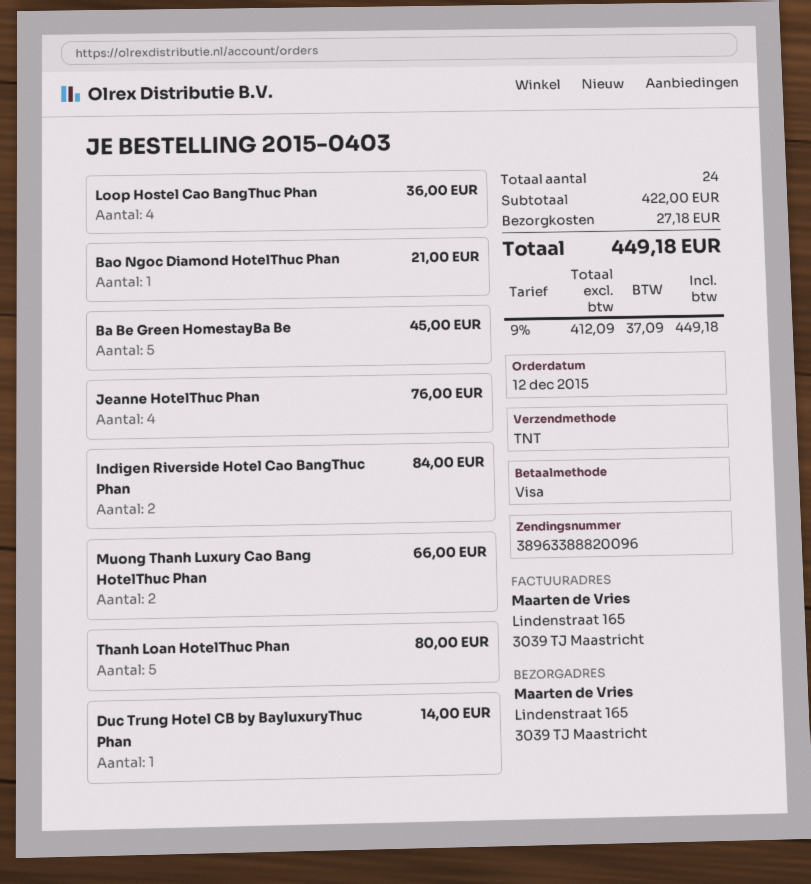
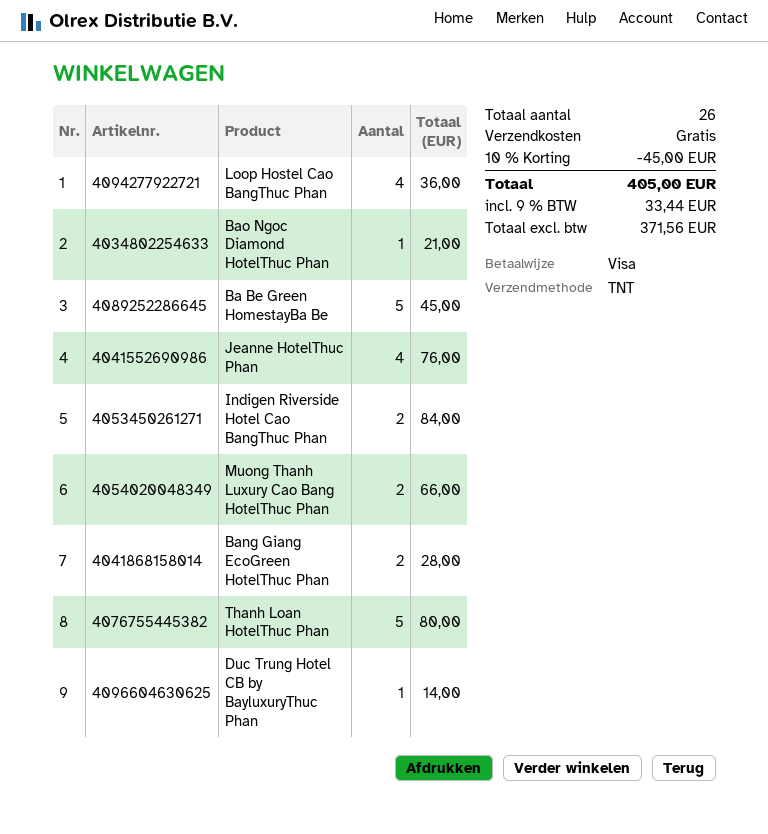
Bang Giang EcoGreen HotelThuc Phan: none -> 2 for 28.00
total quantity: 24 -> 26
discount: none -> 10% = 45.00
shipping: 27.18 -> 0.00
net: 412.09 -> 371.56
tax: 9% = 37.09 -> 9% = 33.44
total: 449.18 -> 405.00

